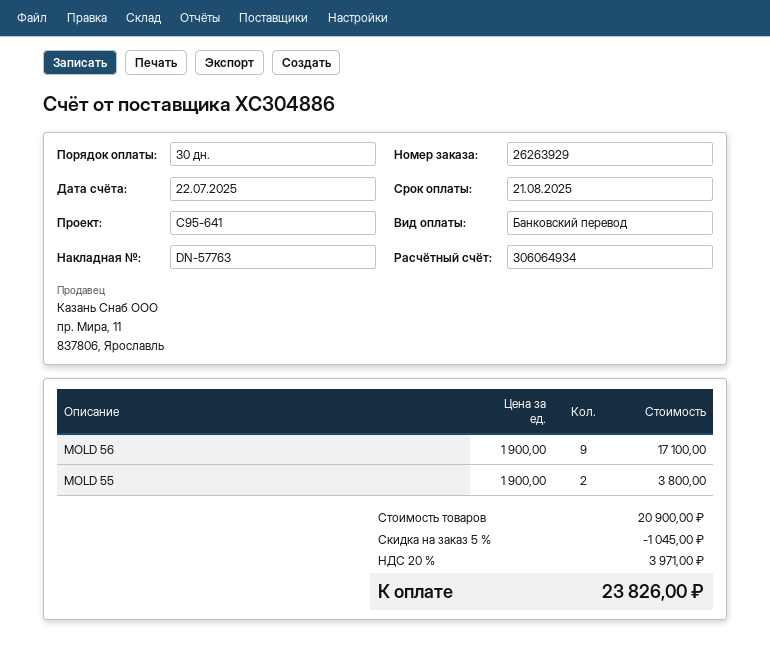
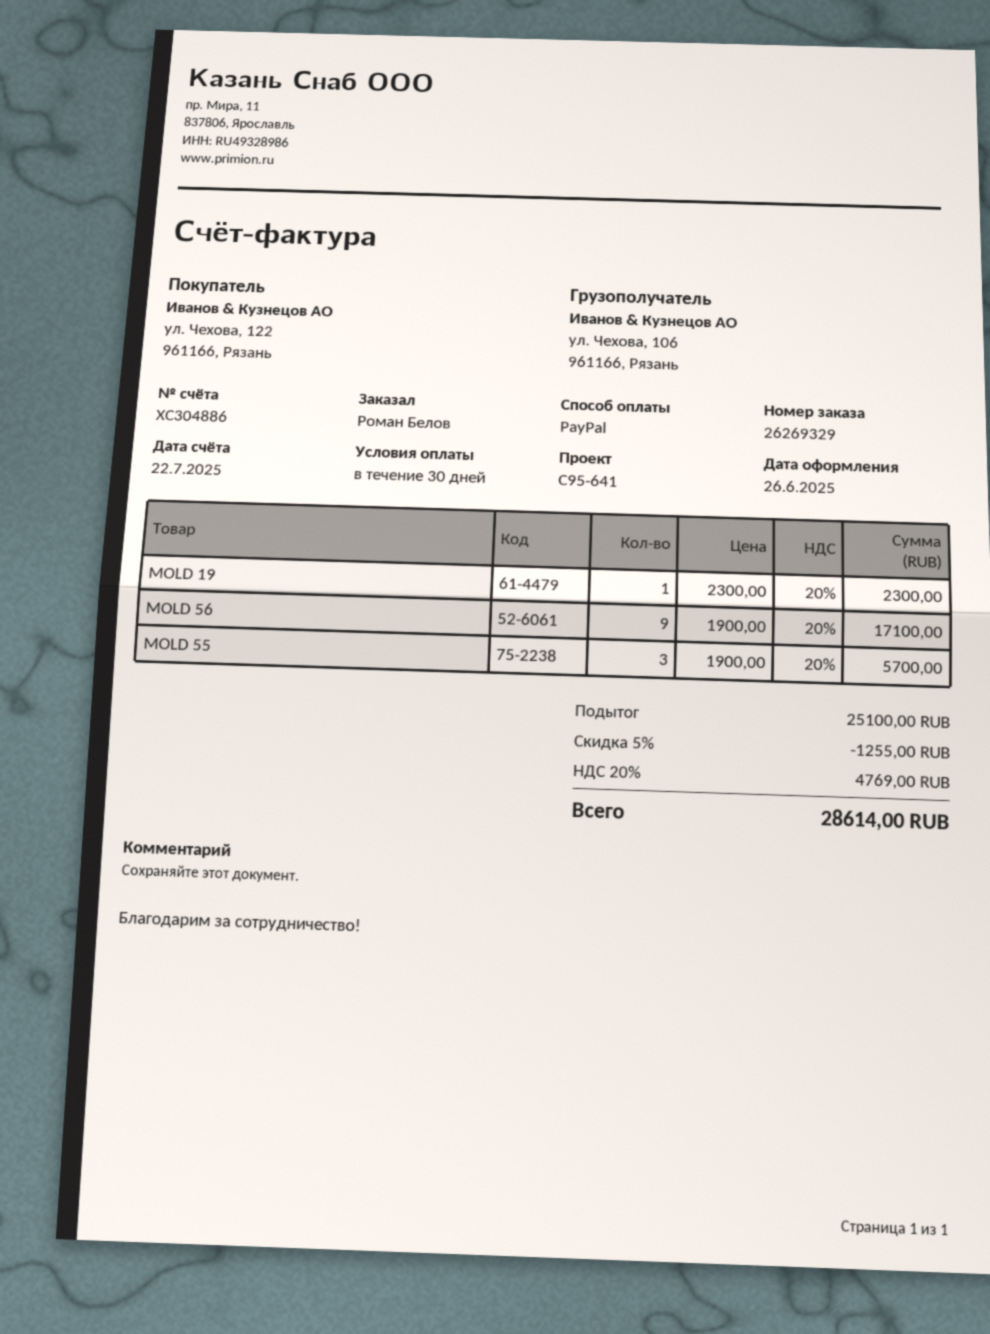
order number: 26263929 -> 26269329
payment method: bank transfer -> PayPal
MOLD 55: 2 x 1900.00 = 3800.00 -> 3 x 1900.00 = 5700.00
MOLD 19: none -> 1 x 2300.00 = 2300.00
subtotal: 20900.00 -> 25100.00
discount: 5% = 1045.00 -> 5% = 1255.00
tax: 20% = 3971.00 -> 20% = 4769.00
total: 23826.00 -> 28614.00

